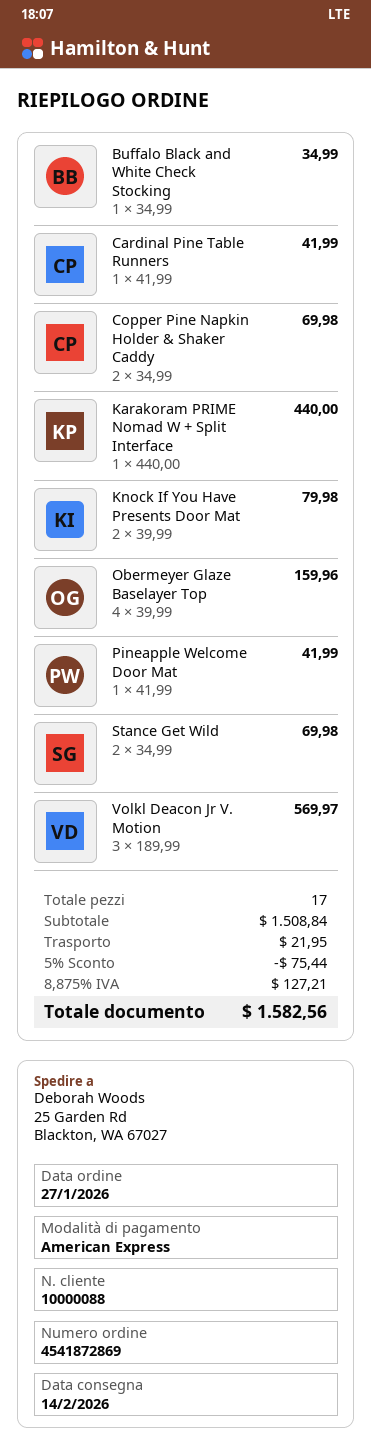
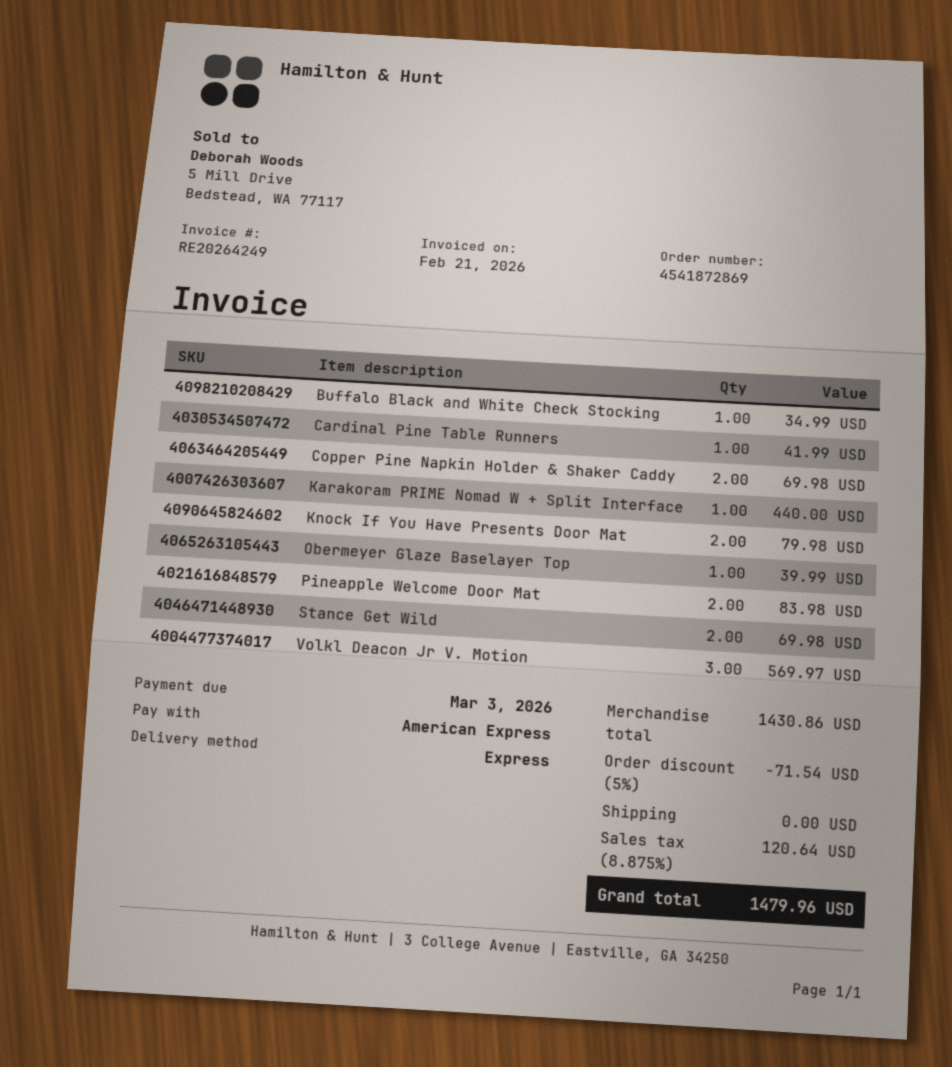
Obermeyer Glaze Baselayer Top: 4 for 159.96 -> 1 for 39.99
Pineapple Welcome Door Mat: 1 for 41.99 -> 2 for 83.98
subtotal: 1508.84 -> 1430.86
discount: 5% = 75.44 -> 5% = 71.54
shipping: 21.95 -> 0.00
tax: 8.875% = 127.21 -> 8.875% = 120.64
total: 1582.56 -> 1479.96

